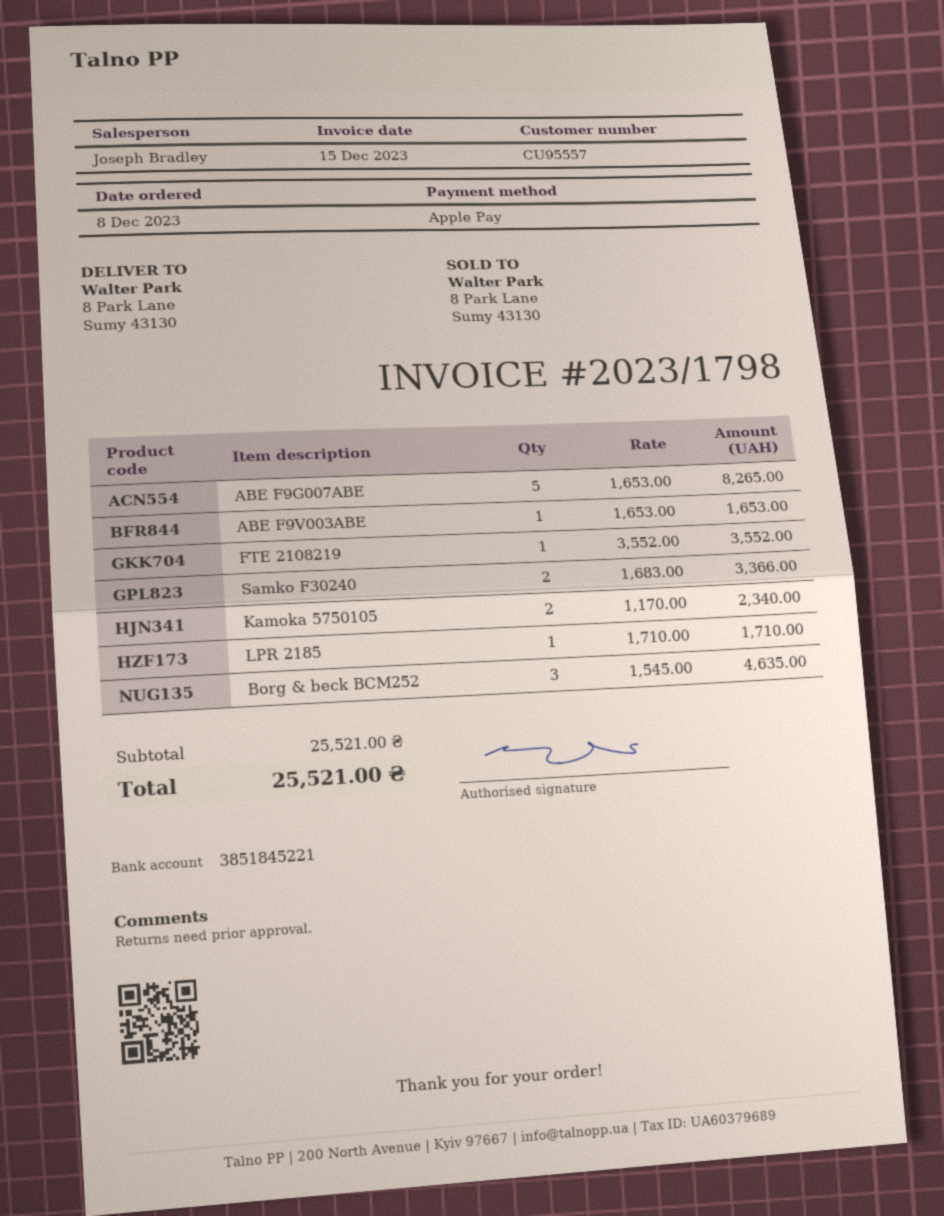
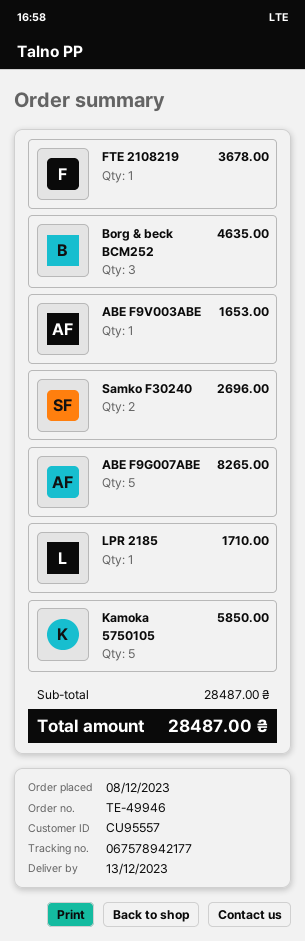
FTE 2108219: 1 for 3552.00 -> 1 for 3678.00
Samko F30240: 2 for 3366.00 -> 2 for 2696.00
Kamoka 5750105: 2 for 2340.00 -> 5 for 5850.00
subtotal: 25521.00 -> 28487.00
total: 25521.00 -> 28487.00

